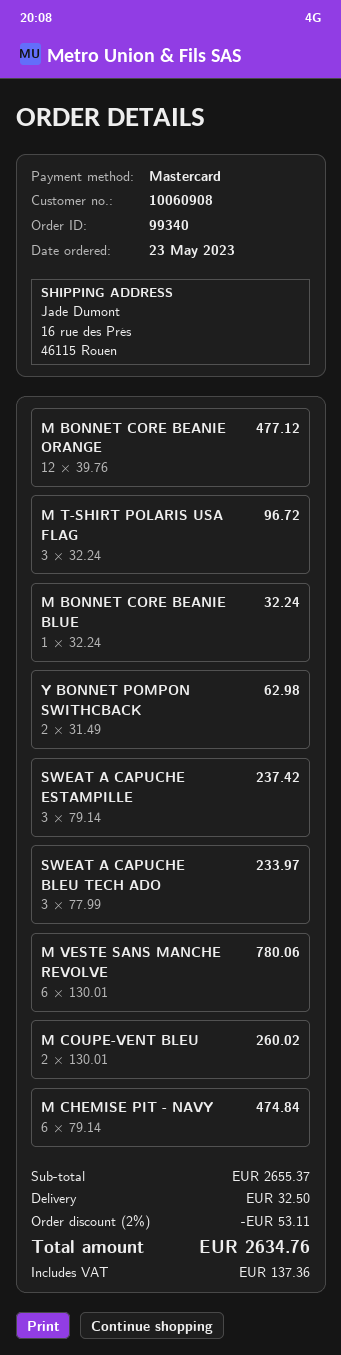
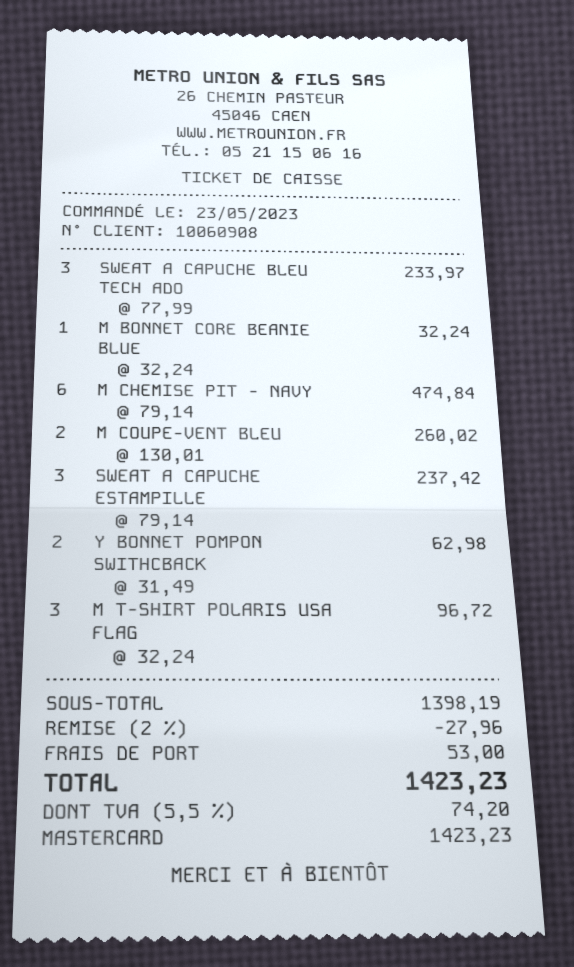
M BONNET CORE BEANIE ORANGE: 12 x 39.76 = 477.12 -> none
M VESTE SANS MANCHE REVOLVE: 6 x 130.01 = 780.06 -> none
subtotal: 2655.37 -> 1398.19
discount: 2% = 53.11 -> 2% = 27.96
shipping: 32.50 -> 53.00
tax: 137.36 -> 74.20
total: 2634.76 -> 1423.23

